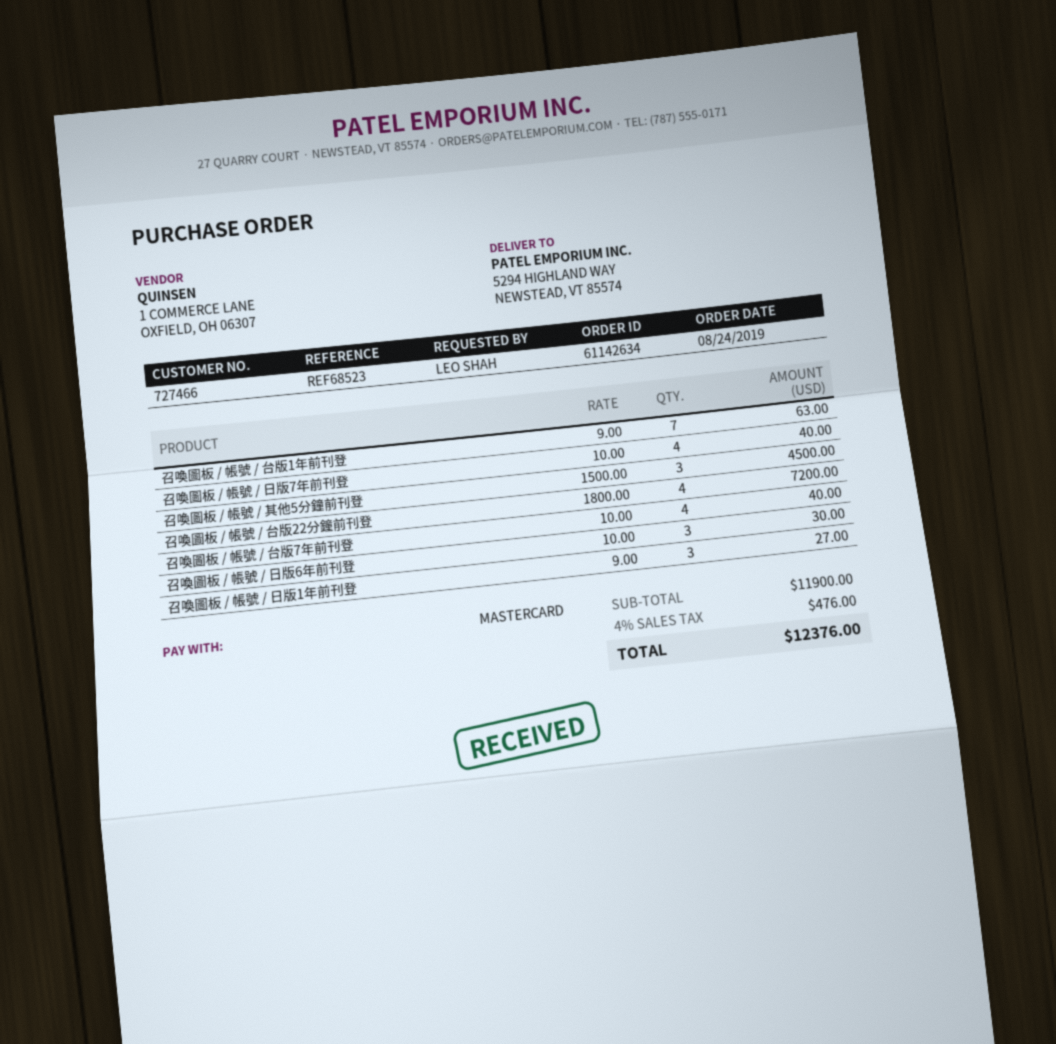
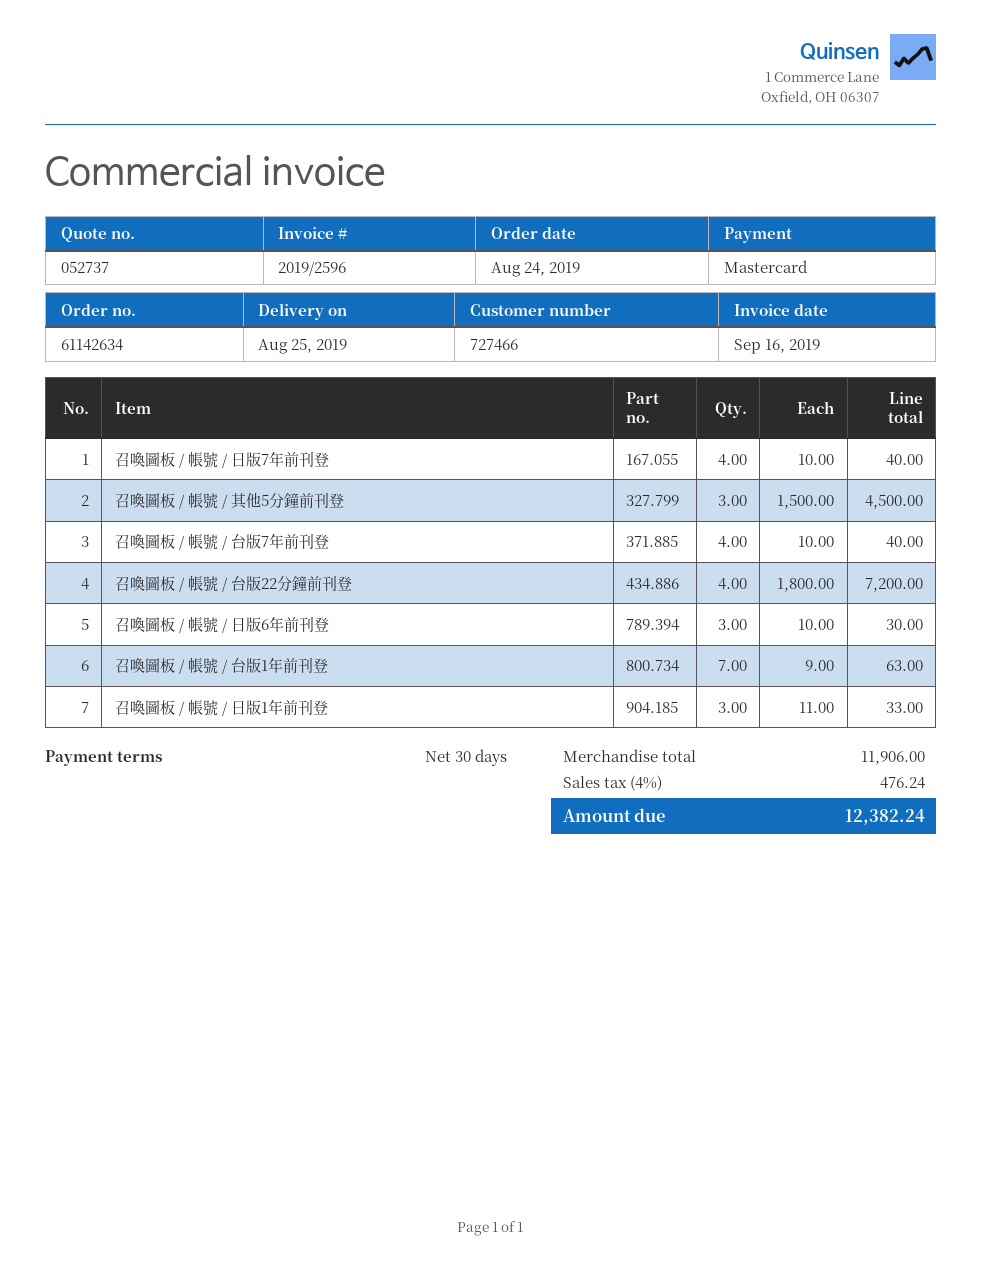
召喚圖板 / 帳號 / 日版1年前刊登: 3 x 9.00 = 27.00 -> 3 x 11.00 = 33.00
subtotal: 11900.00 -> 11906.00
tax: 4% = 476.00 -> 4% = 476.24
total: 12376.00 -> 12382.24

